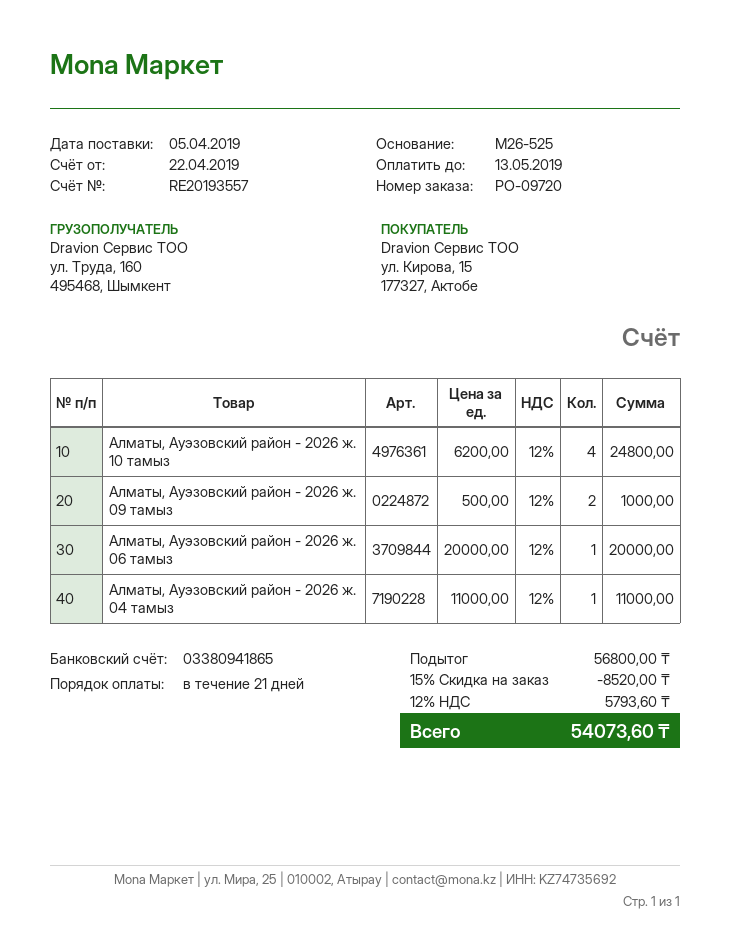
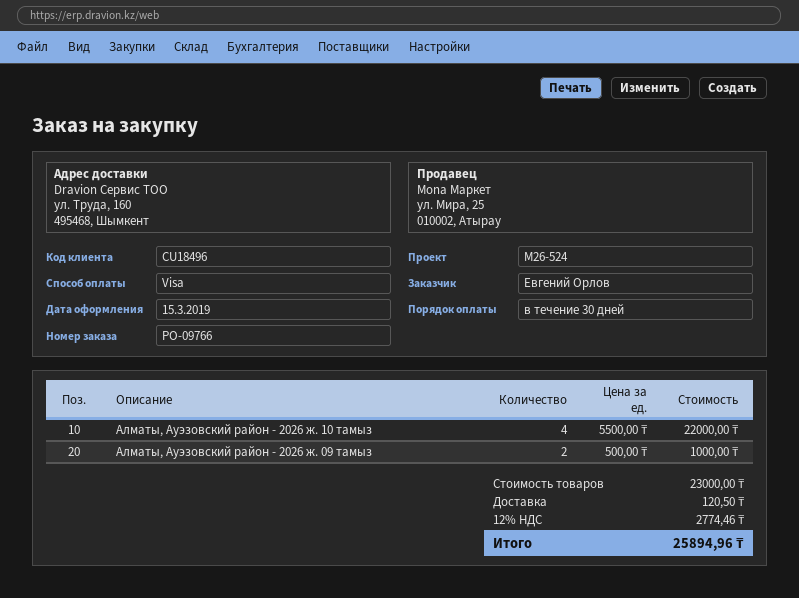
order number: PO-09720 -> PO-09766
payment terms: 21 days -> 30 days
reference: M26-525 -> M26-524
Алматы, Ауэзовский район - 2026 ж. 10 тамыз: 4 x 6200.00 = 24800.00 -> 4 x 5500.00 = 22000.00
Алматы, Ауэзовский район - 2026 ж. 06 тамыз: 1 x 20000.00 = 20000.00 -> none
Алматы, Ауэзовский район - 2026 ж. 04 тамыз: 1 x 11000.00 = 11000.00 -> none
subtotal: 56800.00 -> 23000.00
discount: 15% = 8520.00 -> none
shipping: none -> 120.50
tax: 12% = 5793.60 -> 12% = 2774.46
total: 54073.60 -> 25894.96

